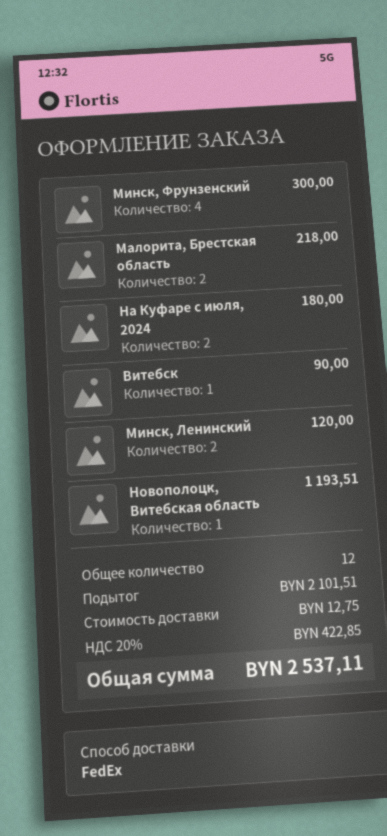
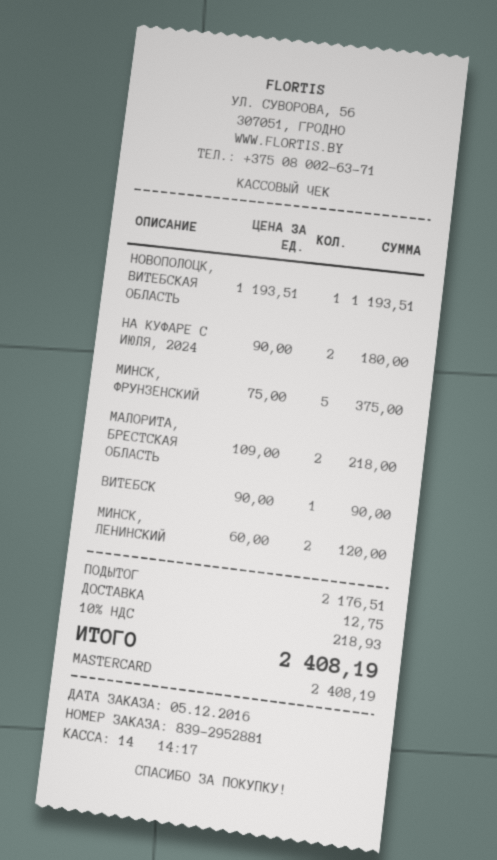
Минск, Фрунзенский: 4 for 300.00 -> 5 for 375.00
subtotal: 2101.51 -> 2176.51
tax: 20% = 422.85 -> 10% = 218.93
total: 2537.11 -> 2408.19

